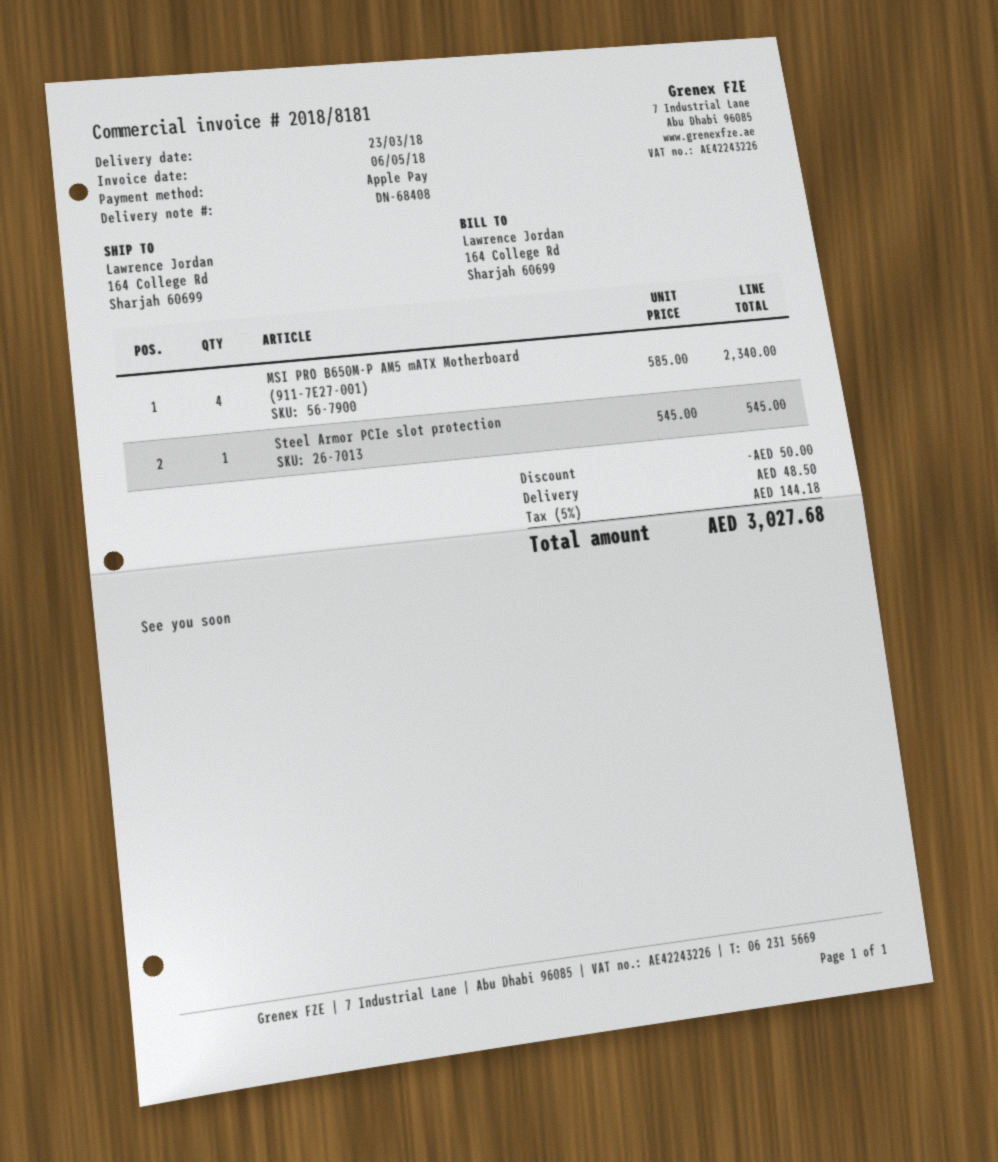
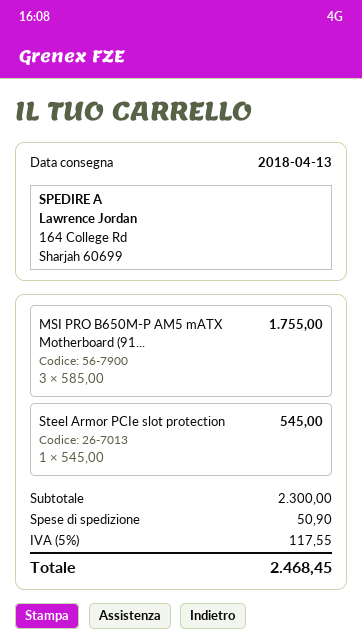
delivery date: 2018-03-23 -> 2018-04-13
MSI PRO B650M-P AM5 mATX Motherboard (911-7E27-001): 4 x 585.00 = 2340.00 -> 3 x 585.00 = 1755.00
discount: 50.00 -> none
shipping: 48.50 -> 50.90
tax: 5% = 144.18 -> 5% = 117.55
total: 3027.68 -> 2468.45

